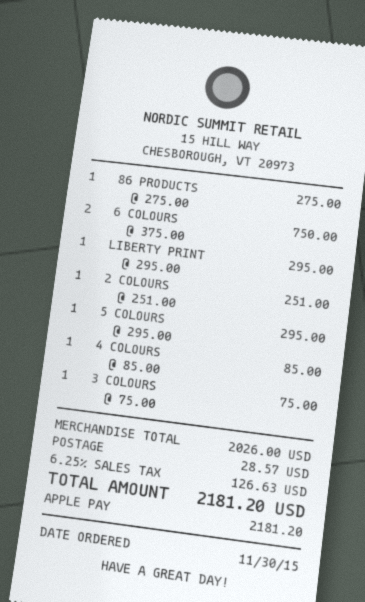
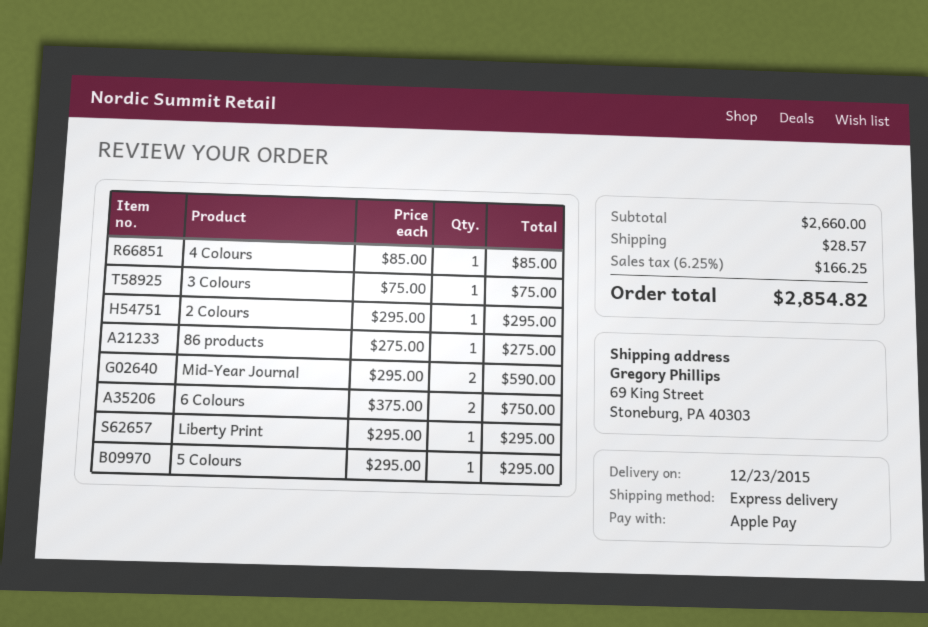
2 COLOURS: 1 x 251.00 = 251.00 -> 1 x 295.00 = 295.00
Mid-Year Journal: none -> 2 x 295.00 = 590.00
subtotal: 2026.00 -> 2660.00
tax: 6.25% = 126.63 -> 6.25% = 166.25
total: 2181.20 -> 2854.82

